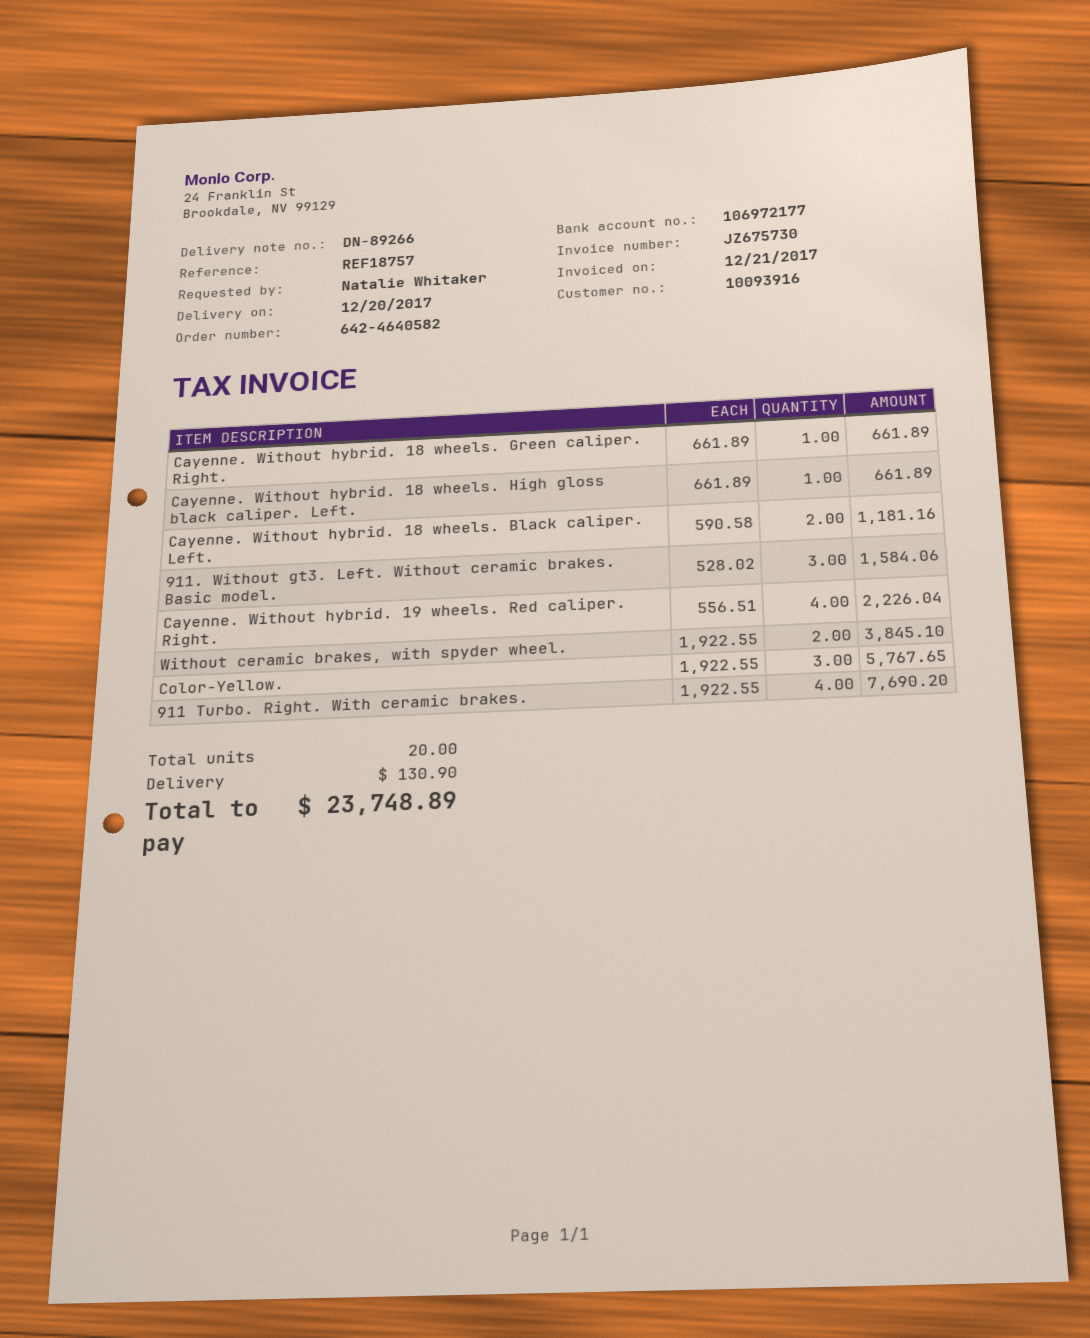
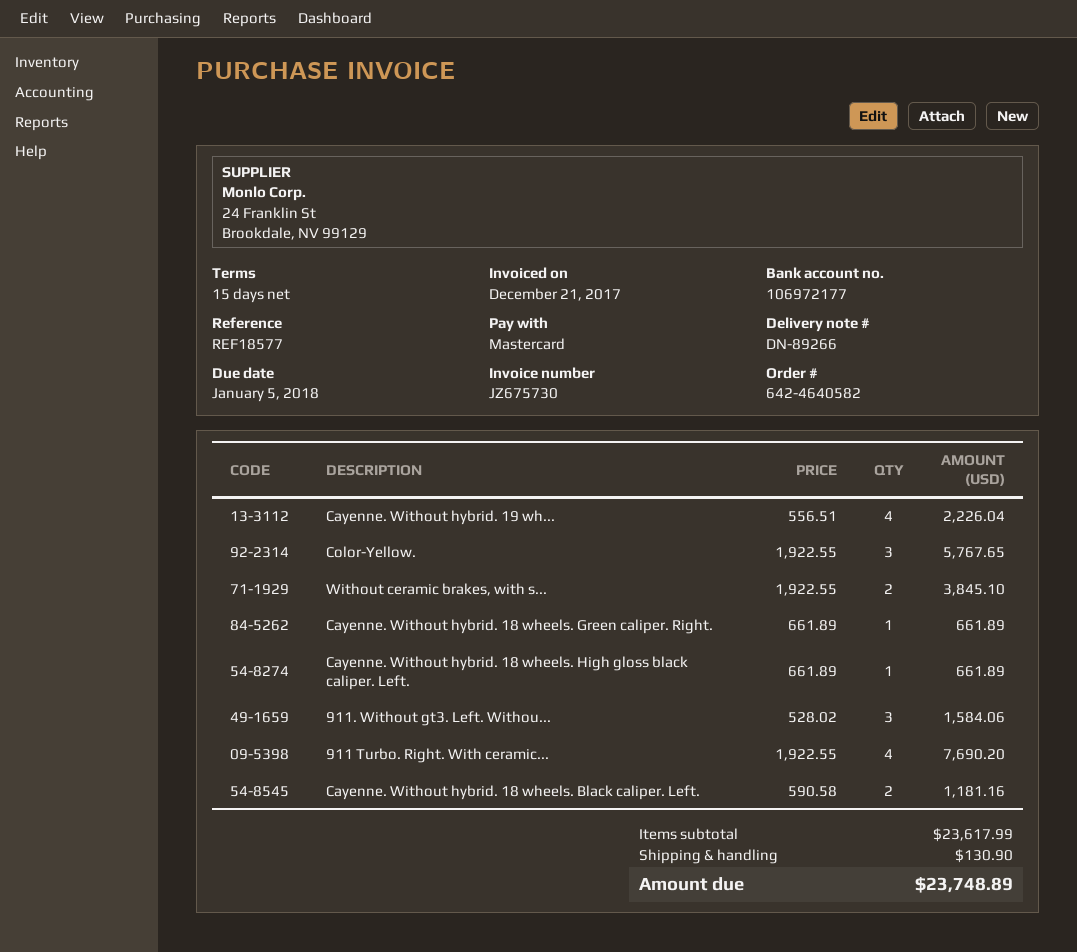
reference: REF18757 -> REF18577

